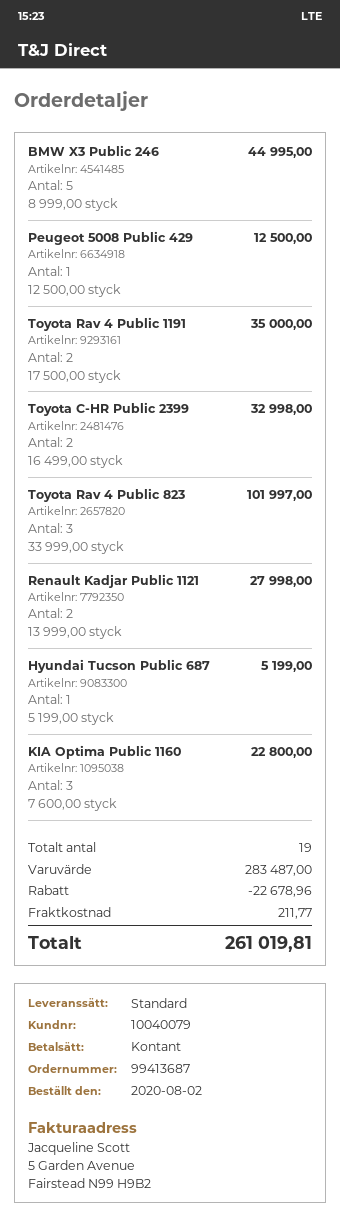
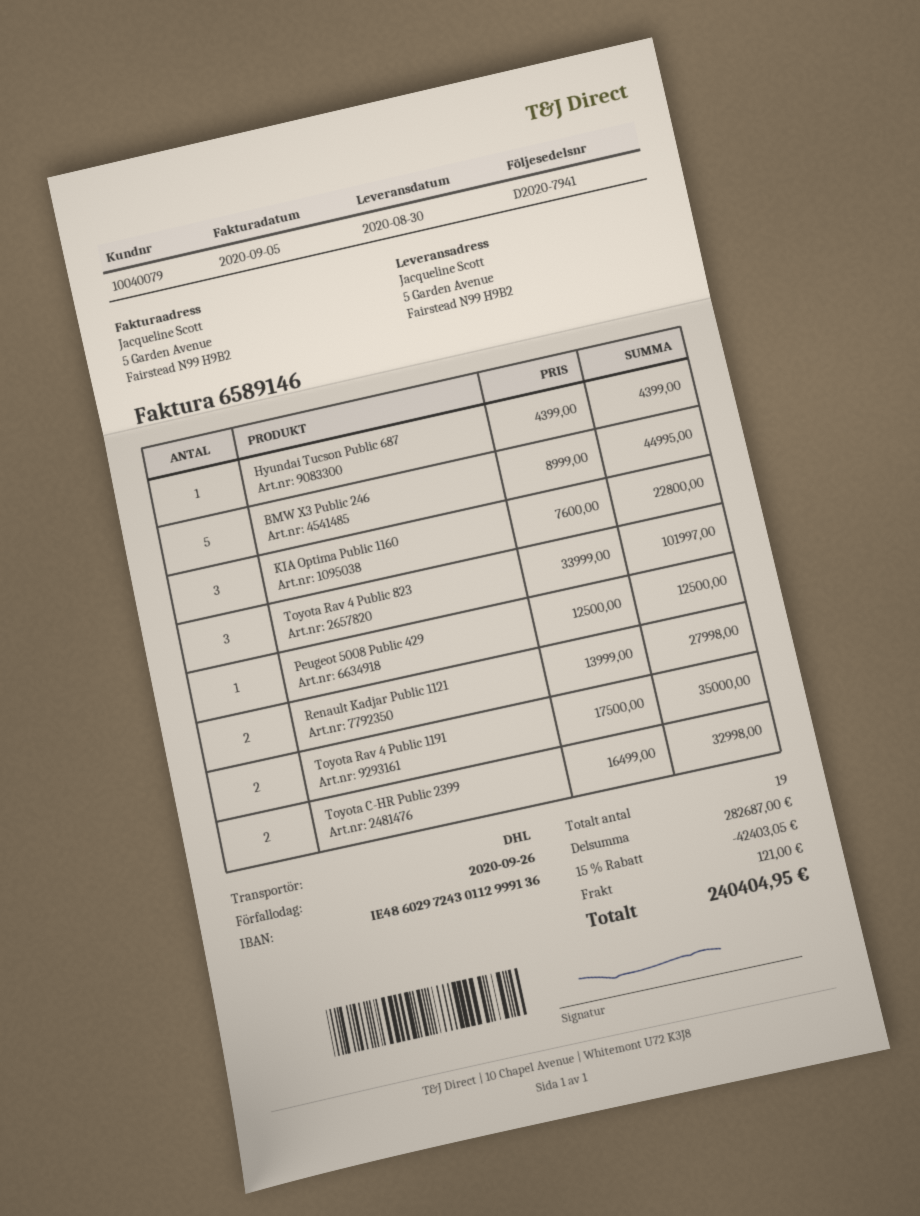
shipping method: standard -> DHL
Hyundai Tucson Public 687: 1 x 5199.00 = 5199.00 -> 1 x 4399.00 = 4399.00
subtotal: 283487.00 -> 282687.00
discount: 22678.96 -> 42403.05
shipping: 211.77 -> 121.00
total: 261019.81 -> 240404.95

